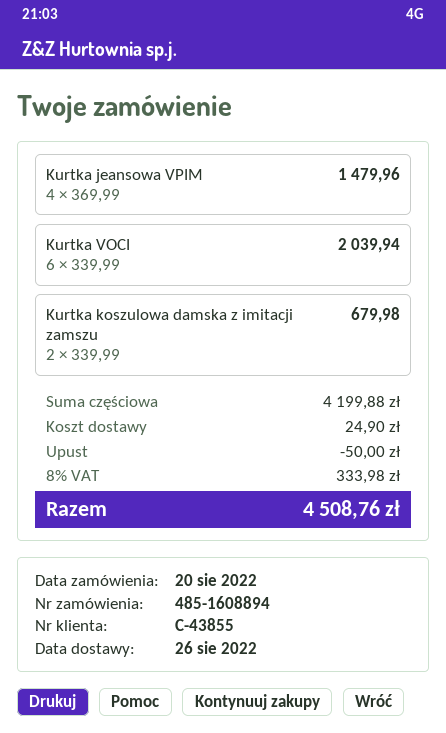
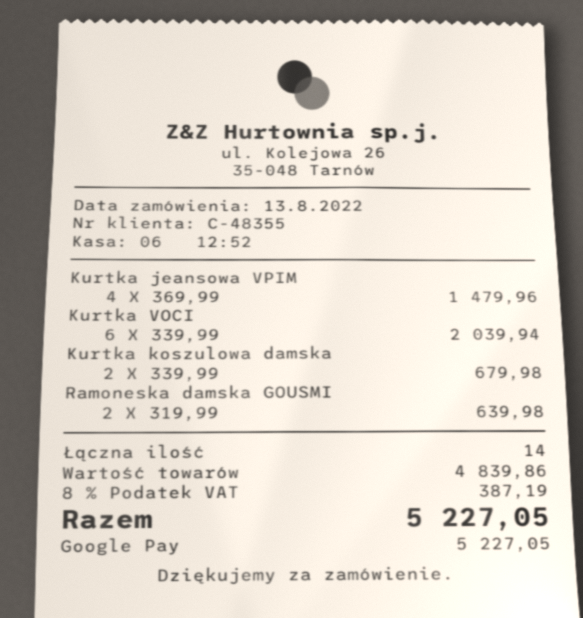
order date: 2022-08-20 -> 2022-08-13
customer number: C-43855 -> C-48355
Ramoneska damska GOUSMI: none -> 2 x 319.99 = 639.98
subtotal: 4199.88 -> 4839.86
discount: 50.00 -> none
shipping: 24.90 -> none
tax: 8% = 333.98 -> 8% = 387.19
total: 4508.76 -> 5227.05

